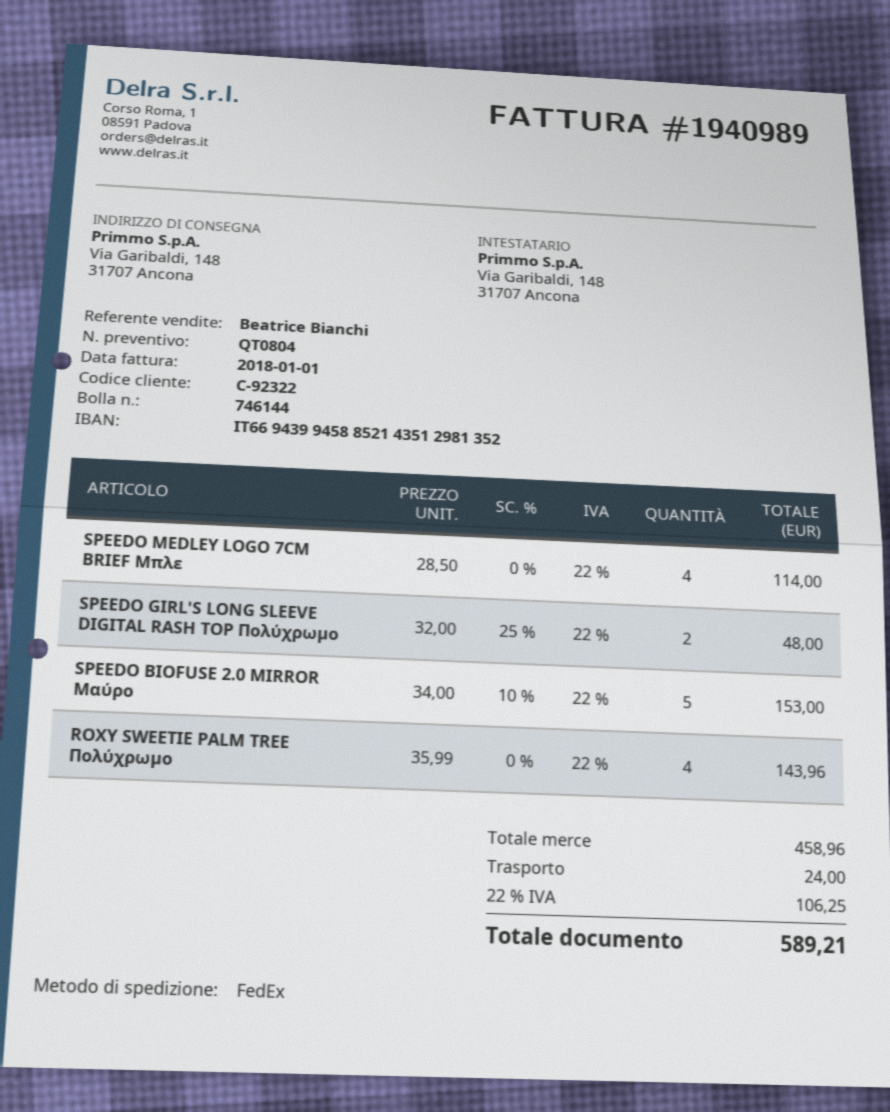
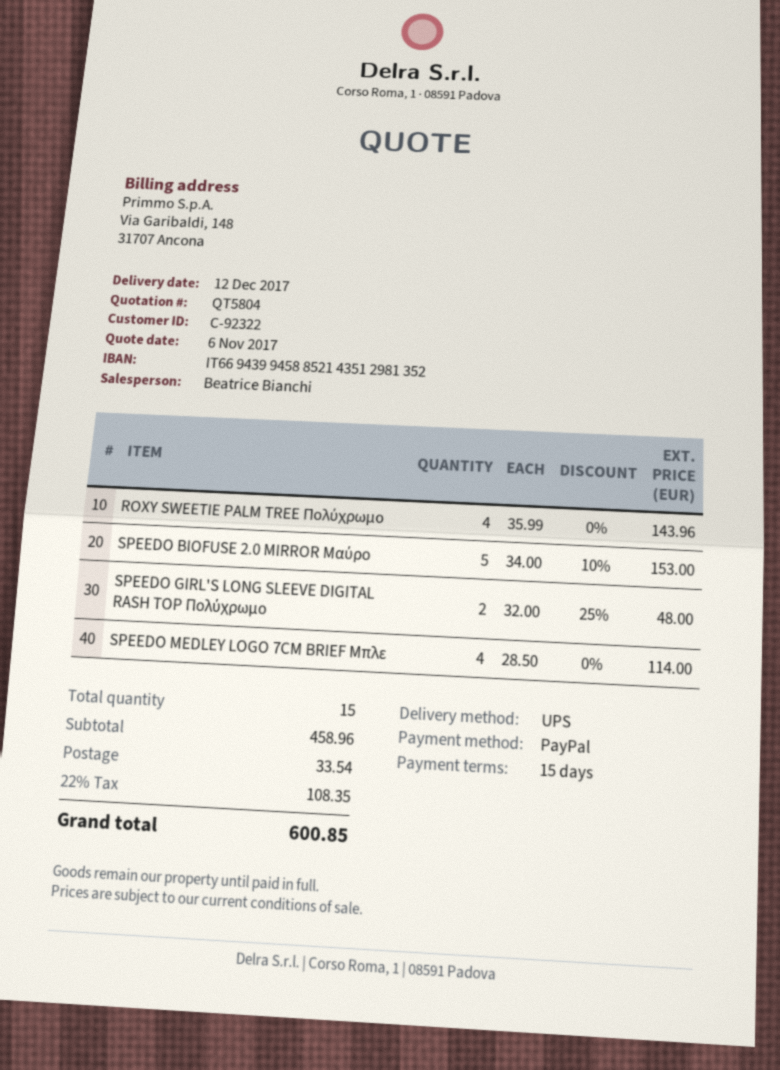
quote number: QT0804 -> QT5804
shipping method: FedEx -> UPS
shipping: 24.00 -> 33.54
tax: 22% = 106.25 -> 22% = 108.35
total: 589.21 -> 600.85

